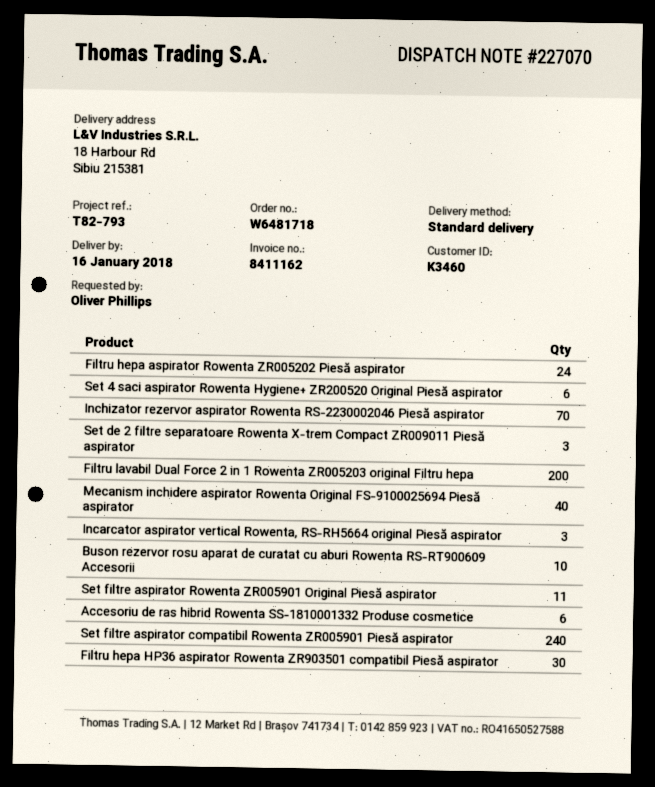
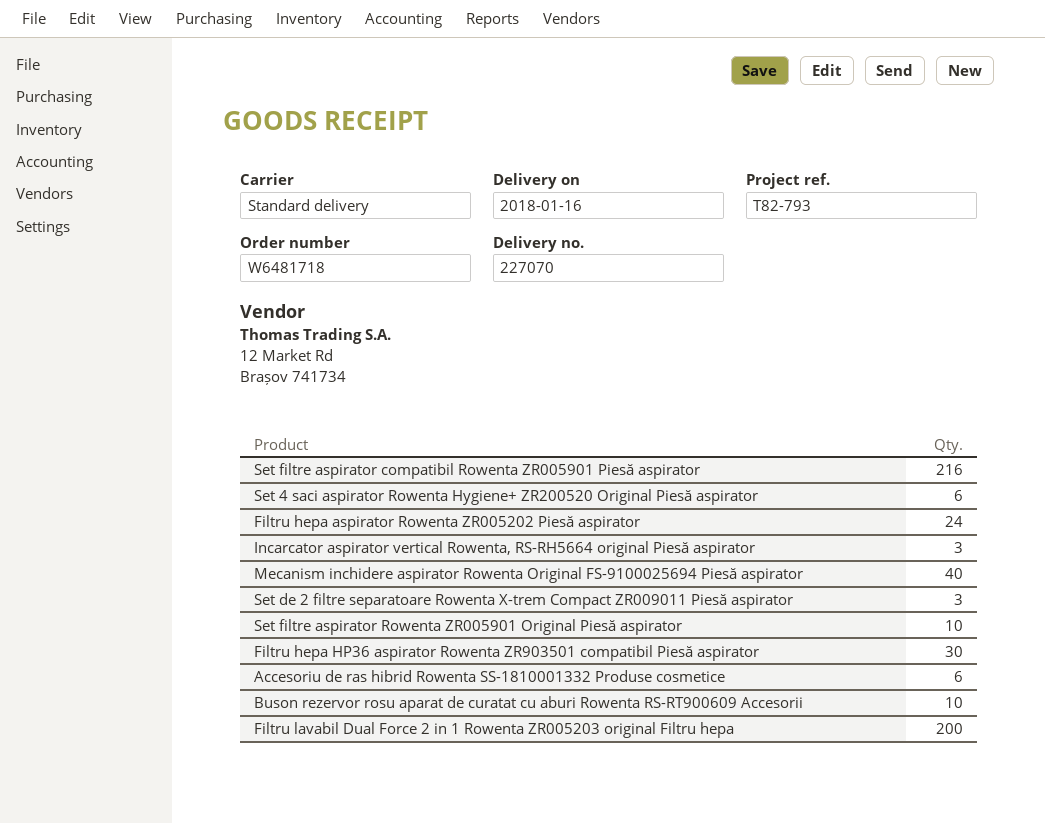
Inchizator rezervor aspirator Rowenta RS-2230002046 Piesă aspirator: 70 -> none
Set filtre aspirator Rowenta ZR005901 Original Piesă aspirator: 11 -> 10
Set filtre aspirator compatibil Rowenta ZR005901 Piesă aspirator: 240 -> 216

